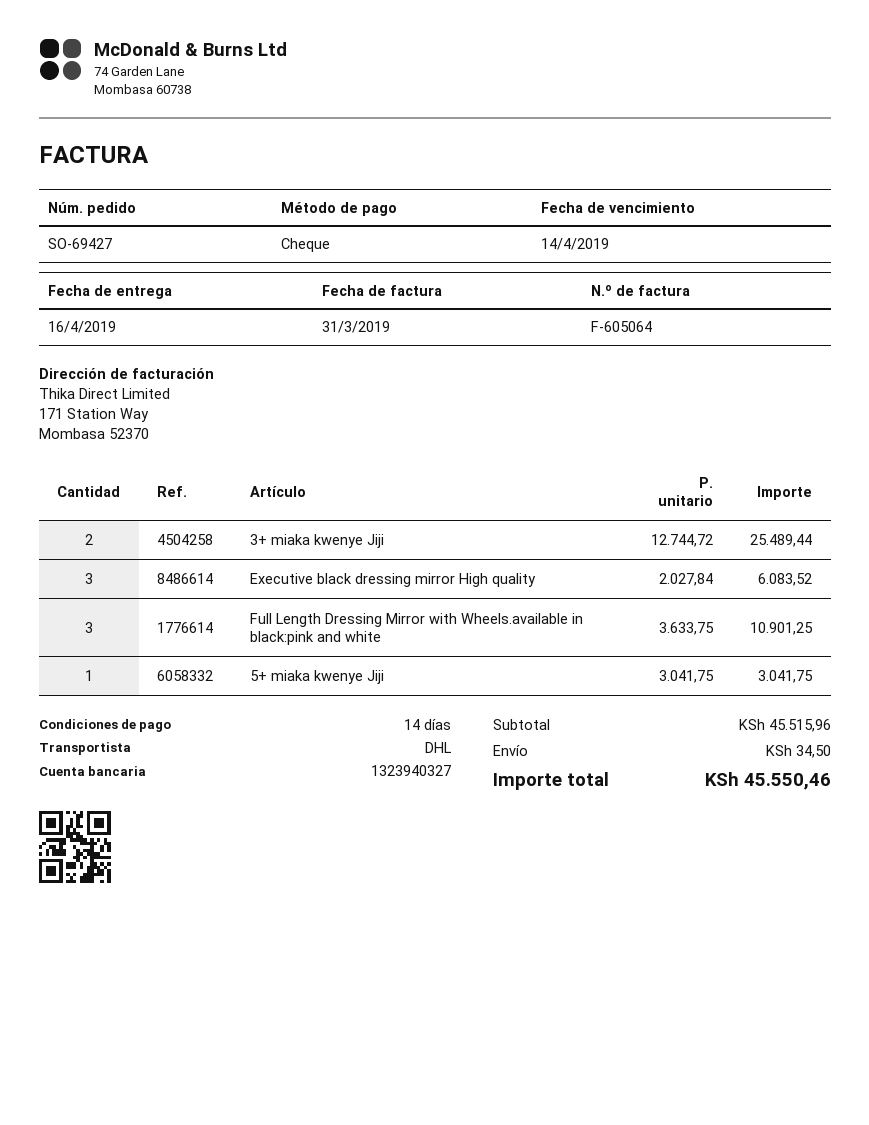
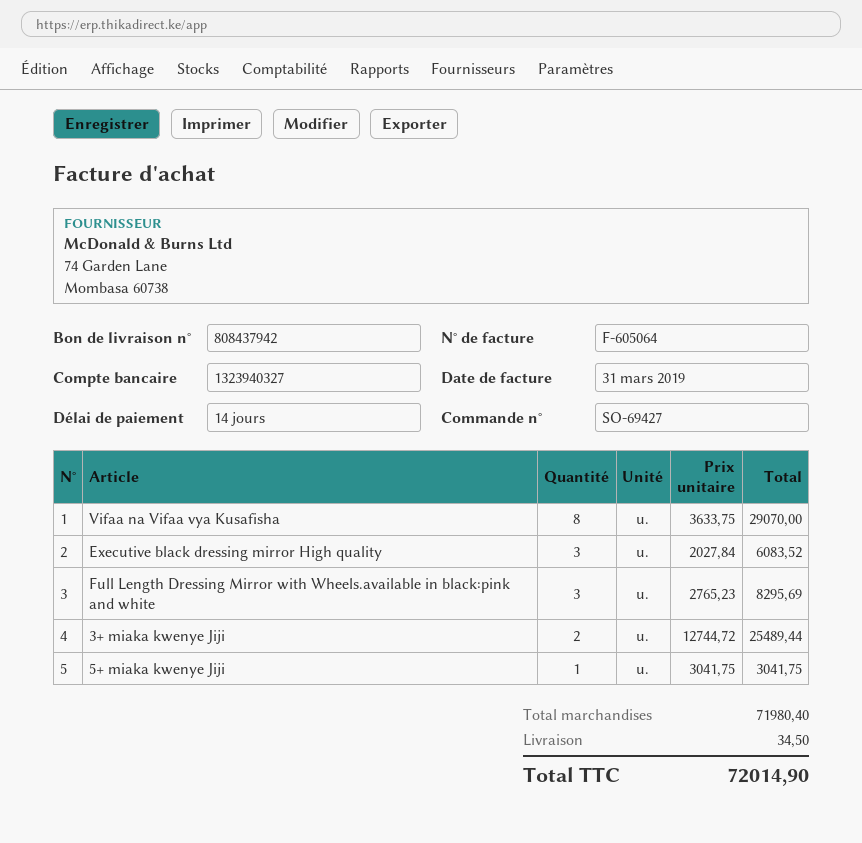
Full Length Dressing Mirror with Wheels.available in black:pink and white: 3 x 3633.75 = 10901.25 -> 3 x 2765.23 = 8295.69
Vifaa na Vifaa vya Kusafisha: none -> 8 x 3633.75 = 29070.00
subtotal: 45515.96 -> 71980.40
total: 45550.46 -> 72014.90

